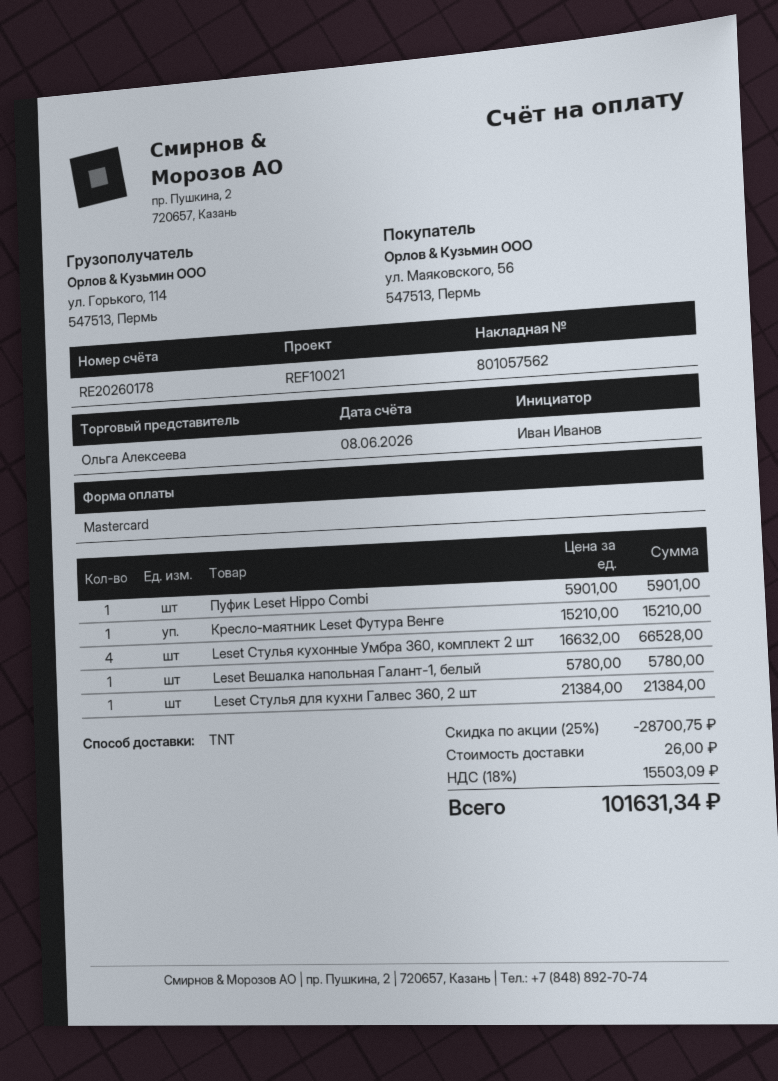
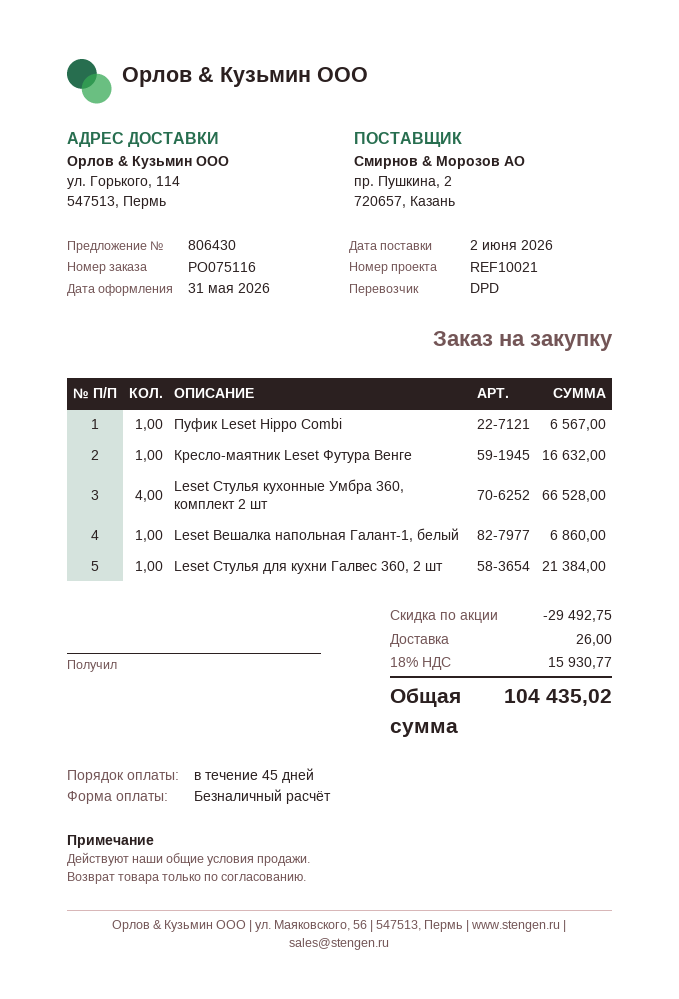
payment method: Mastercard -> bank transfer
shipping method: TNT -> DPD
Пуфик Leset Hippo Combi: 1 for 5901.00 -> 1 for 6567.00
Кресло-маятник Leset Футура Венге: 1 for 15210.00 -> 1 for 16632.00
Leset Вешалка напольная Галант-1, белый: 1 for 5780.00 -> 1 for 6860.00
discount: 28700.75 -> 29492.75
tax: 18% = 15503.09 -> 18% = 15930.77
total: 101631.34 -> 104435.02

